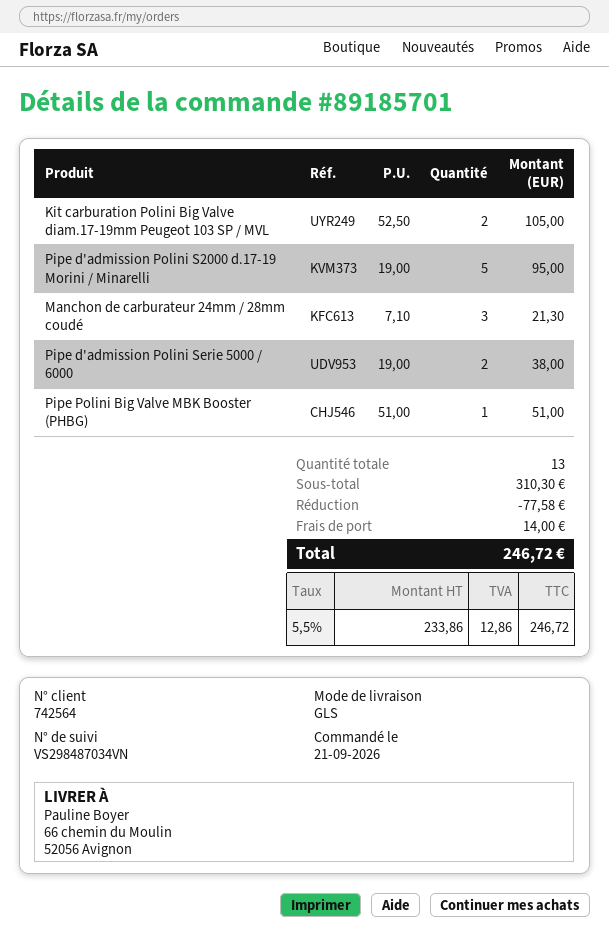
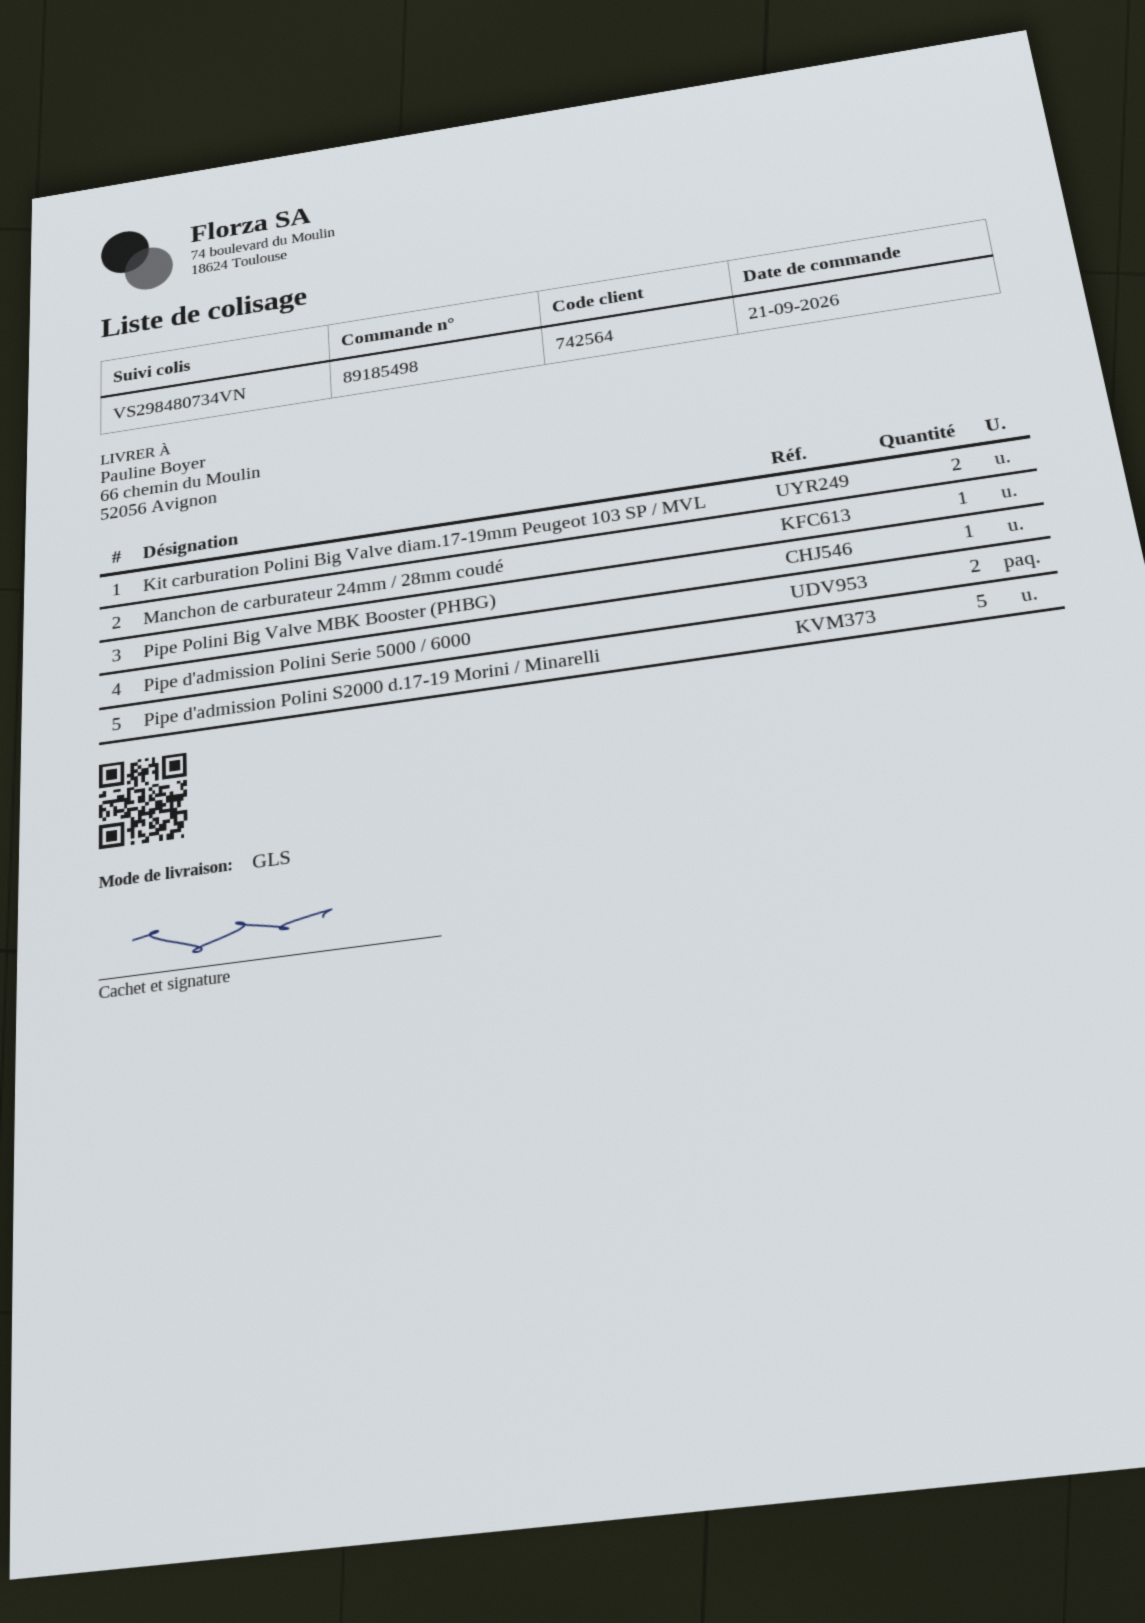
order number: 89185701 -> 89185498
tracking number: VS298487034VN -> VS298480734VN
Manchon de carburateur 24mm / 28mm coudé: 3 -> 1

